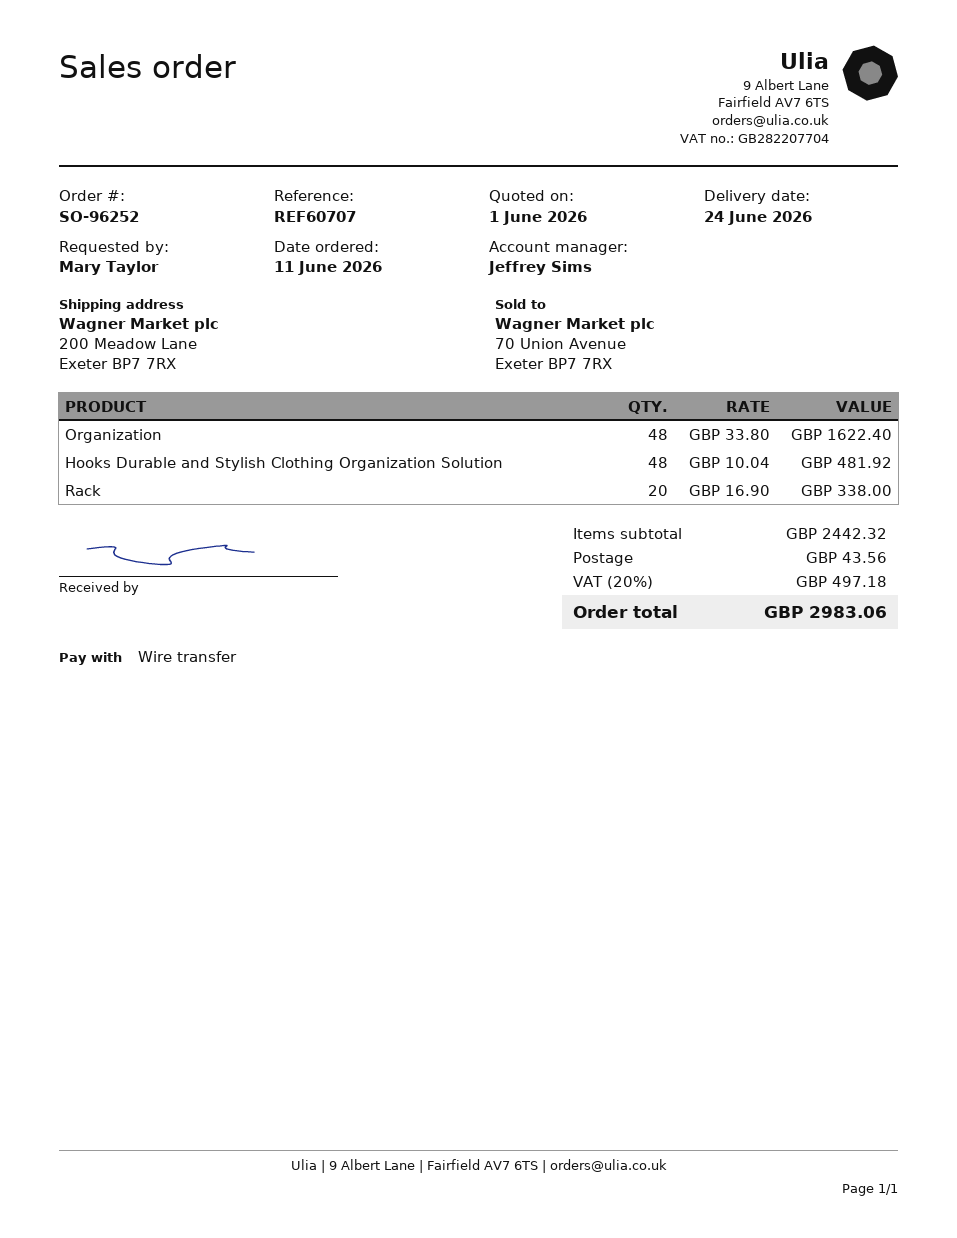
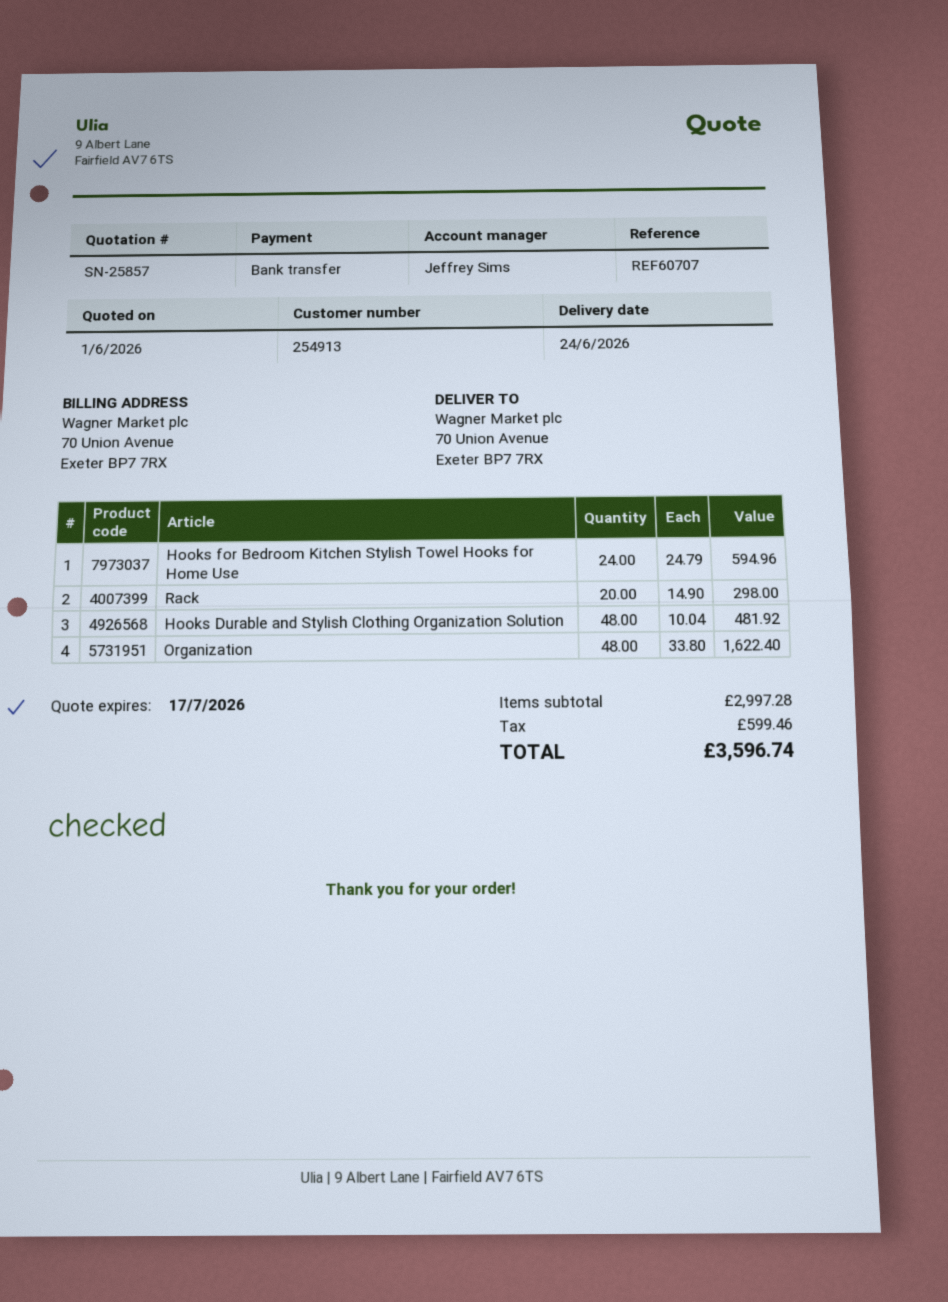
ship to: 200 Meadow Lane, Exeter BP7 7RX -> 70 Union Avenue, Exeter BP7 7RX
Rack: 20 x 16.90 = 338.00 -> 20 x 14.90 = 298.00
Hooks for Bedroom Kitchen Stylish Towel Hooks for Home Use: none -> 24 x 24.79 = 594.96
subtotal: 2442.32 -> 2997.28
shipping: 43.56 -> none
tax: 497.18 -> 599.46
total: 2983.06 -> 3596.74

